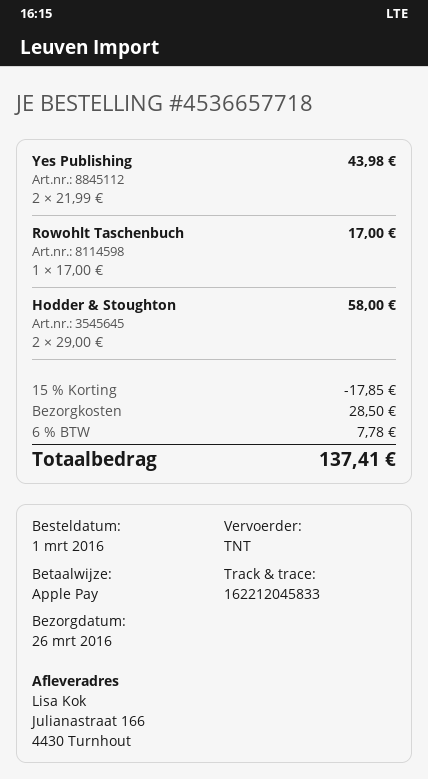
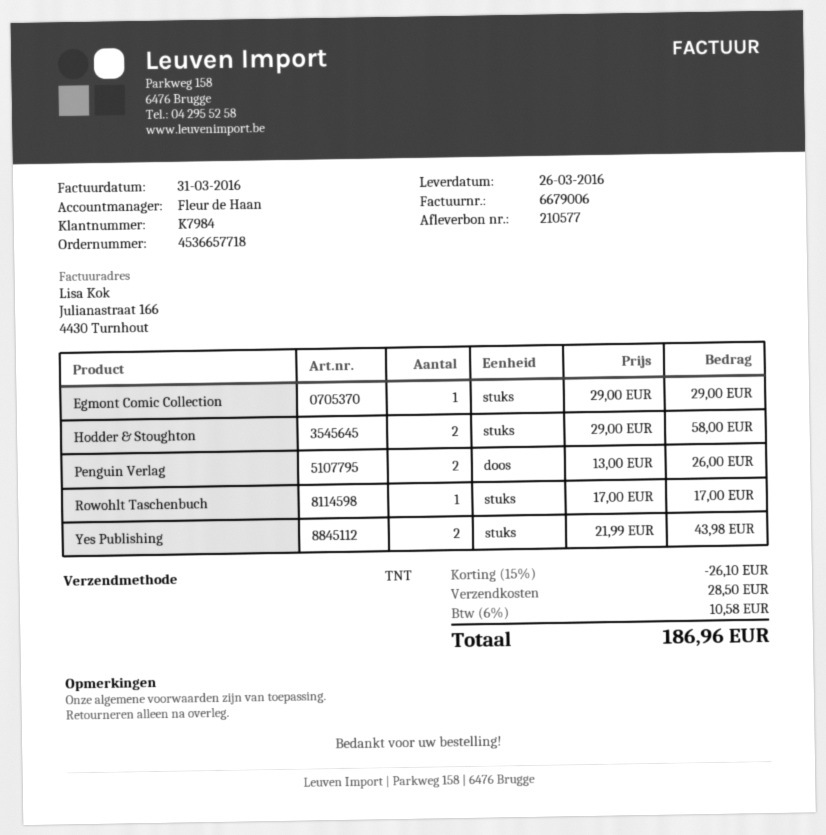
Egmont Comic Collection: none -> 1 x 29.00 = 29.00
Penguin Verlag: none -> 2 x 13.00 = 26.00
discount: 15% = 17.85 -> 15% = 26.10
tax: 6% = 7.78 -> 6% = 10.58
total: 137.41 -> 186.96

